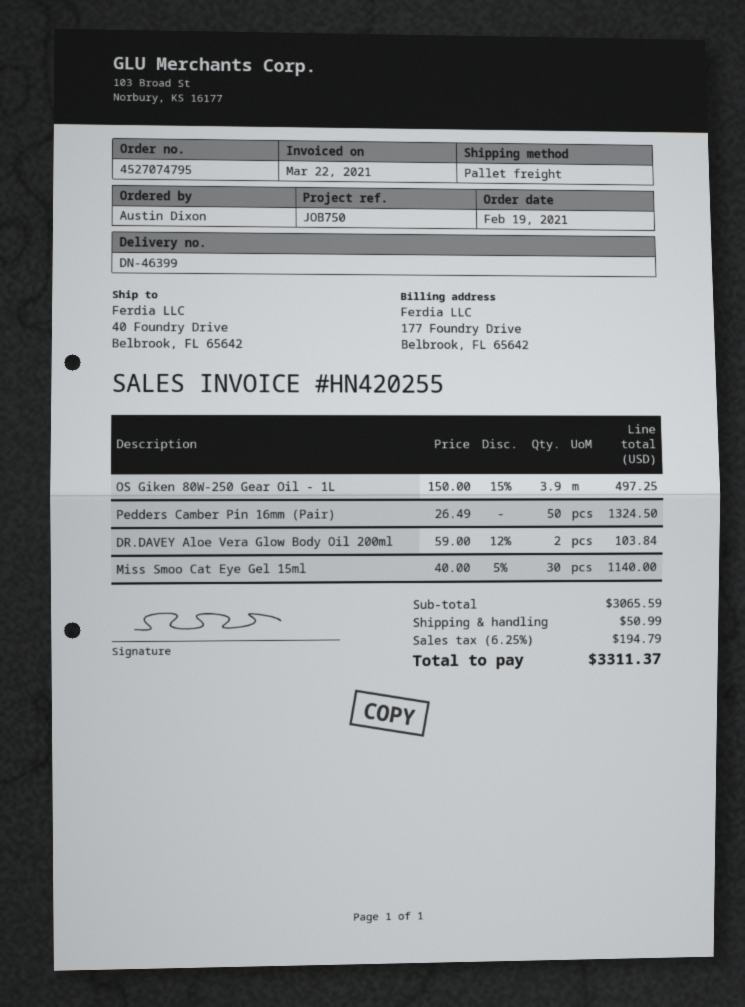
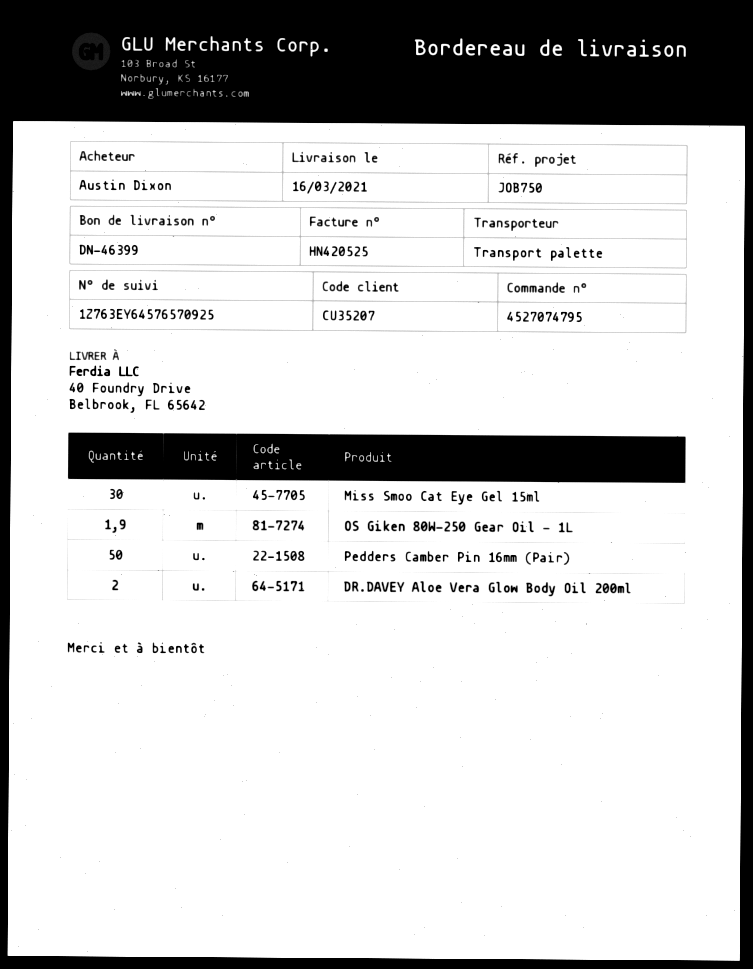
invoice number: HN420255 -> HN420525
OS Giken 80W-250 Gear Oil - 1L: 3.9 -> 1.9

